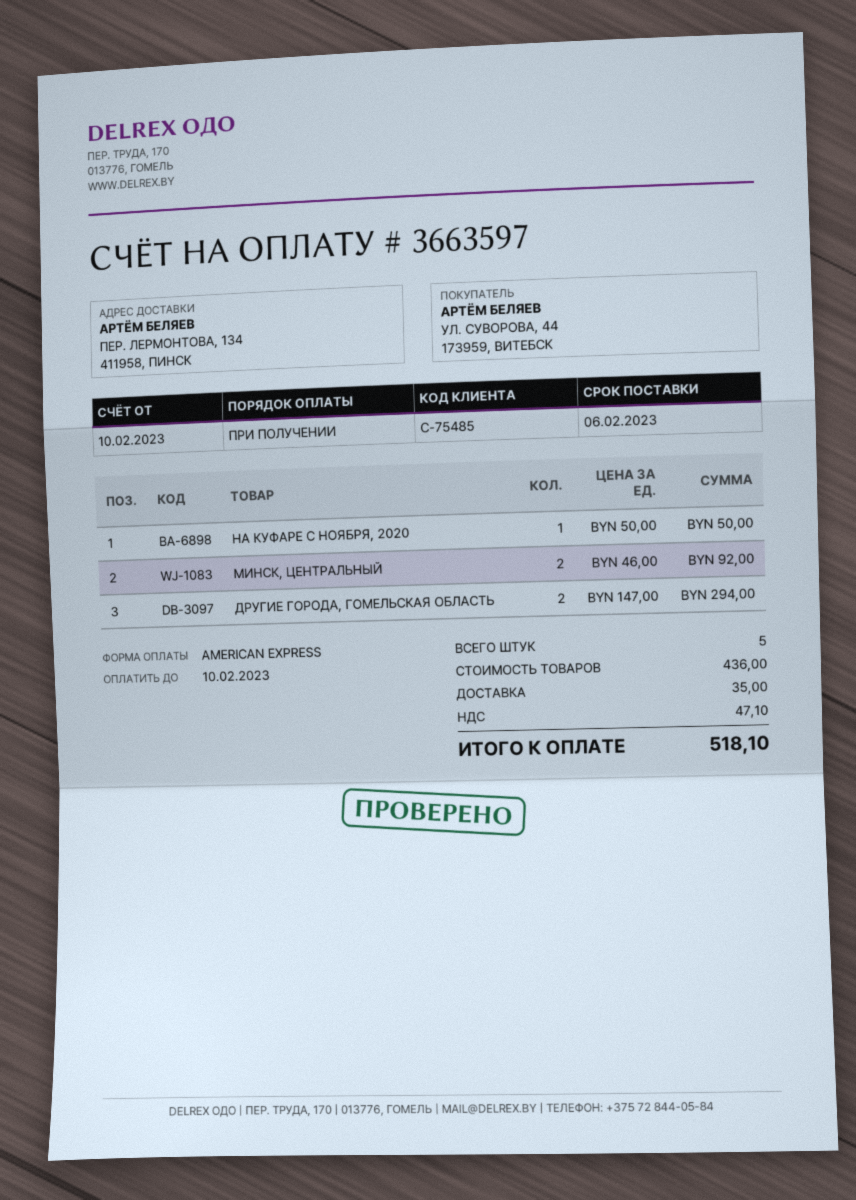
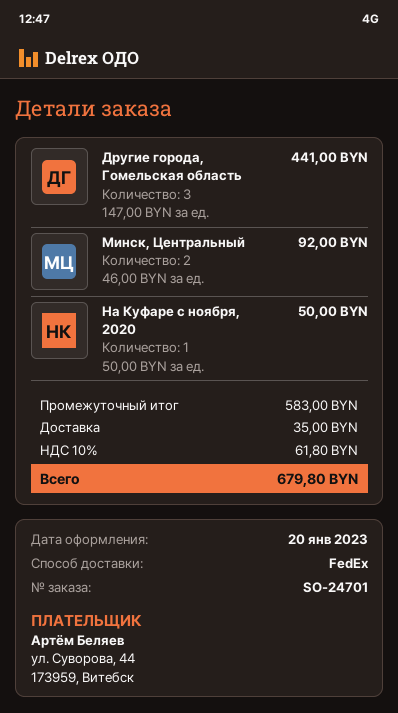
ДРУГИЕ ГОРОДА, ГОМЕЛЬСКАЯ ОБЛАСТЬ: 2 x 147.00 = 294.00 -> 3 x 147.00 = 441.00
subtotal: 436.00 -> 583.00
tax: 47.10 -> 61.80
total: 518.10 -> 679.80

